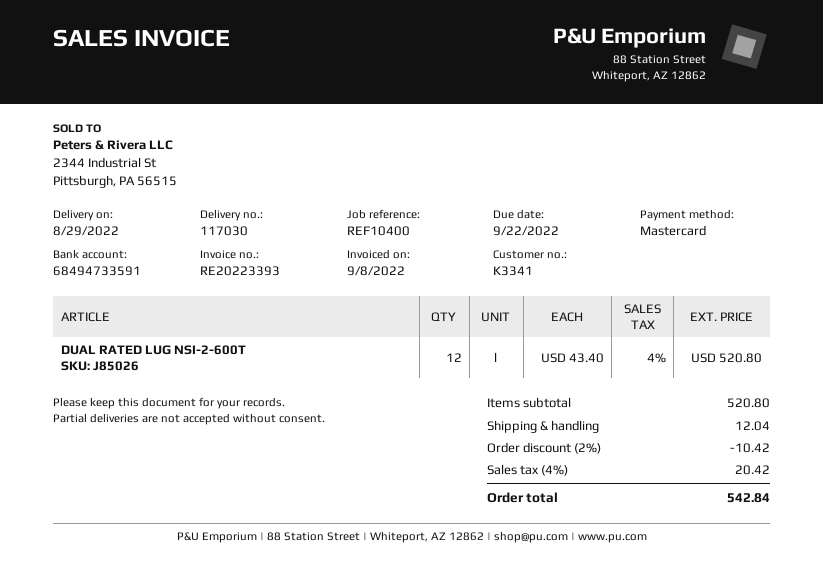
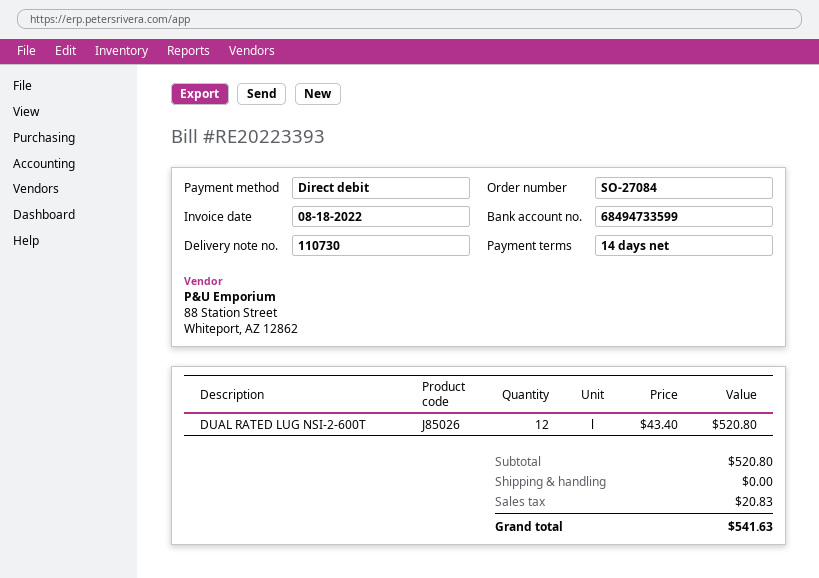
delivery note number: 117030 -> 110730
invoice date: 2022-09-08 -> 2022-08-18
payment method: Mastercard -> direct debit
bank account: 68494733591 -> 68494733599
discount: 2% = 10.42 -> none
shipping: 12.04 -> 0.00
tax: 20.42 -> 20.83
total: 542.84 -> 541.63

